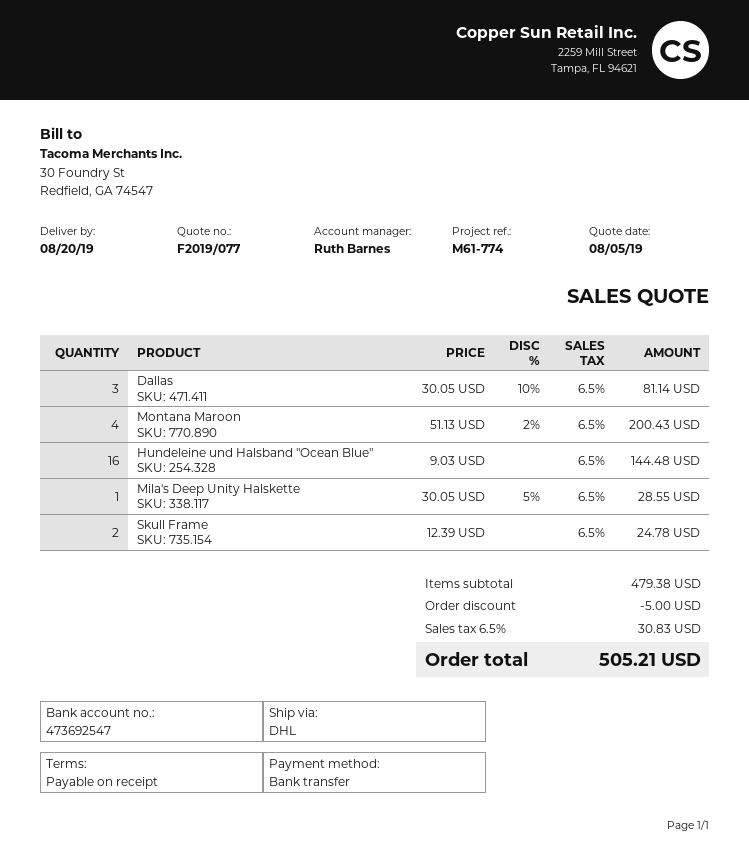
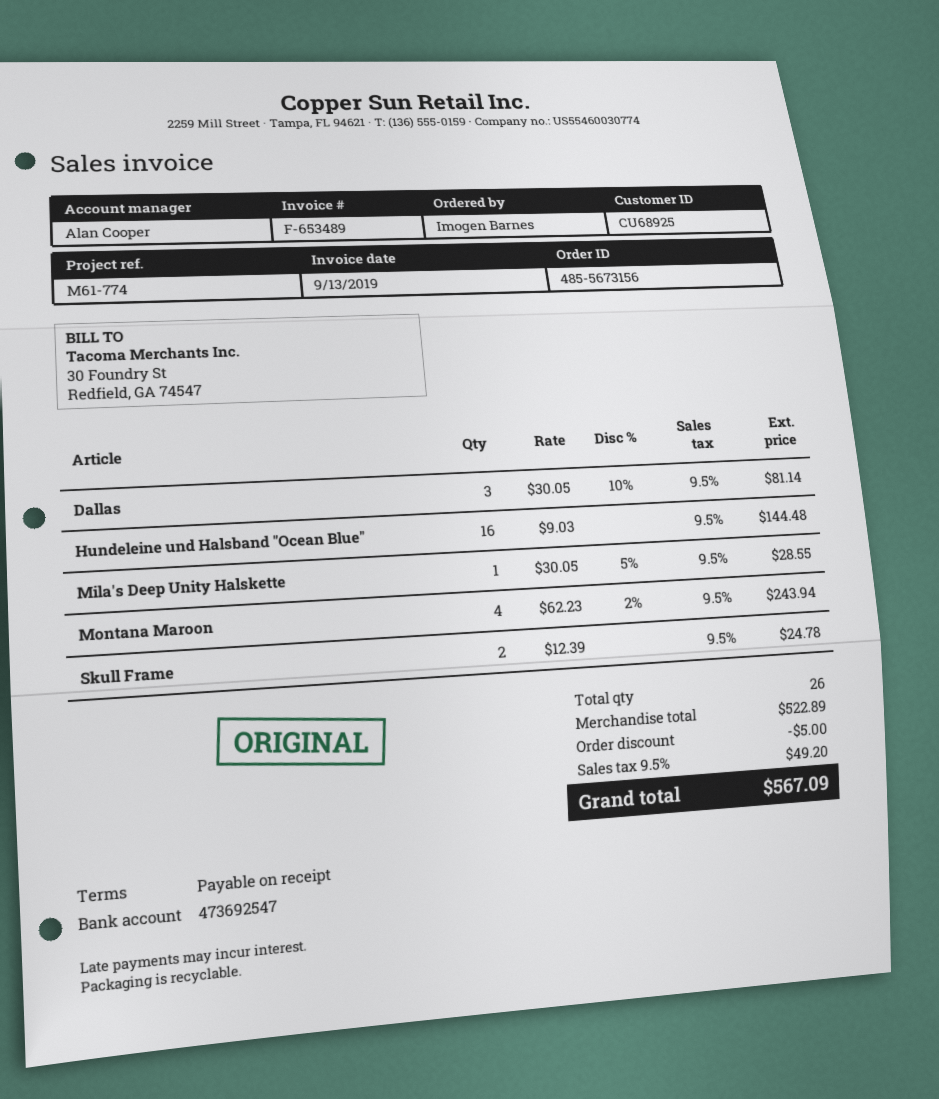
sales rep: Ruth Barnes -> Alan Cooper
Montana Maroon: 4 x 51.13 - 2% = 200.43 -> 4 x 62.23 - 2% = 243.94
subtotal: 479.38 -> 522.89
tax: 6.5% = 30.83 -> 9.5% = 49.20
total: 505.21 -> 567.09

